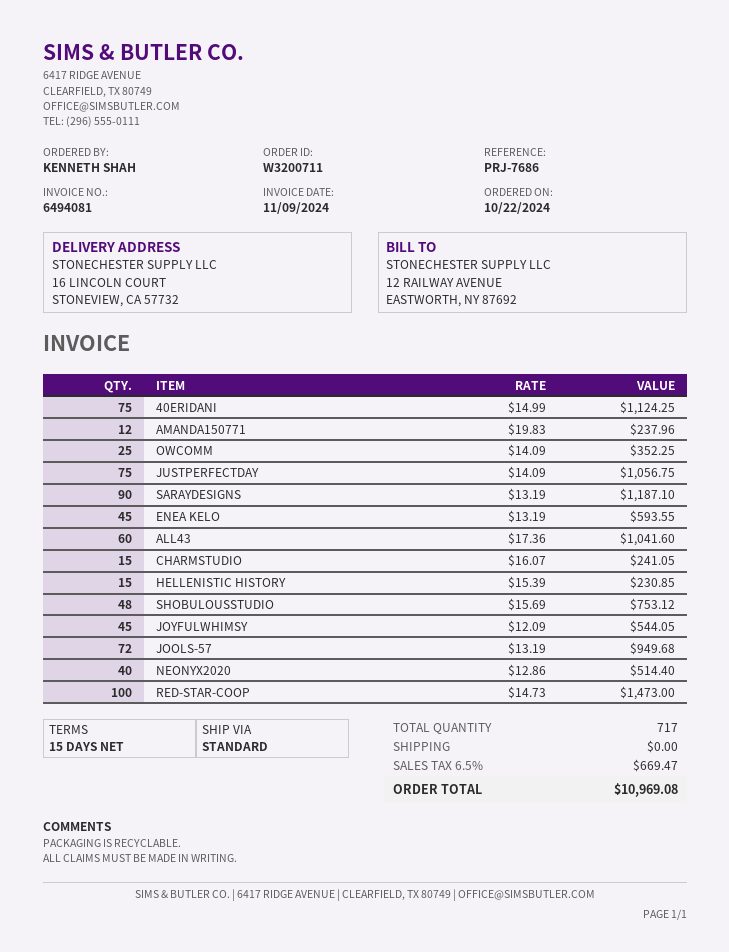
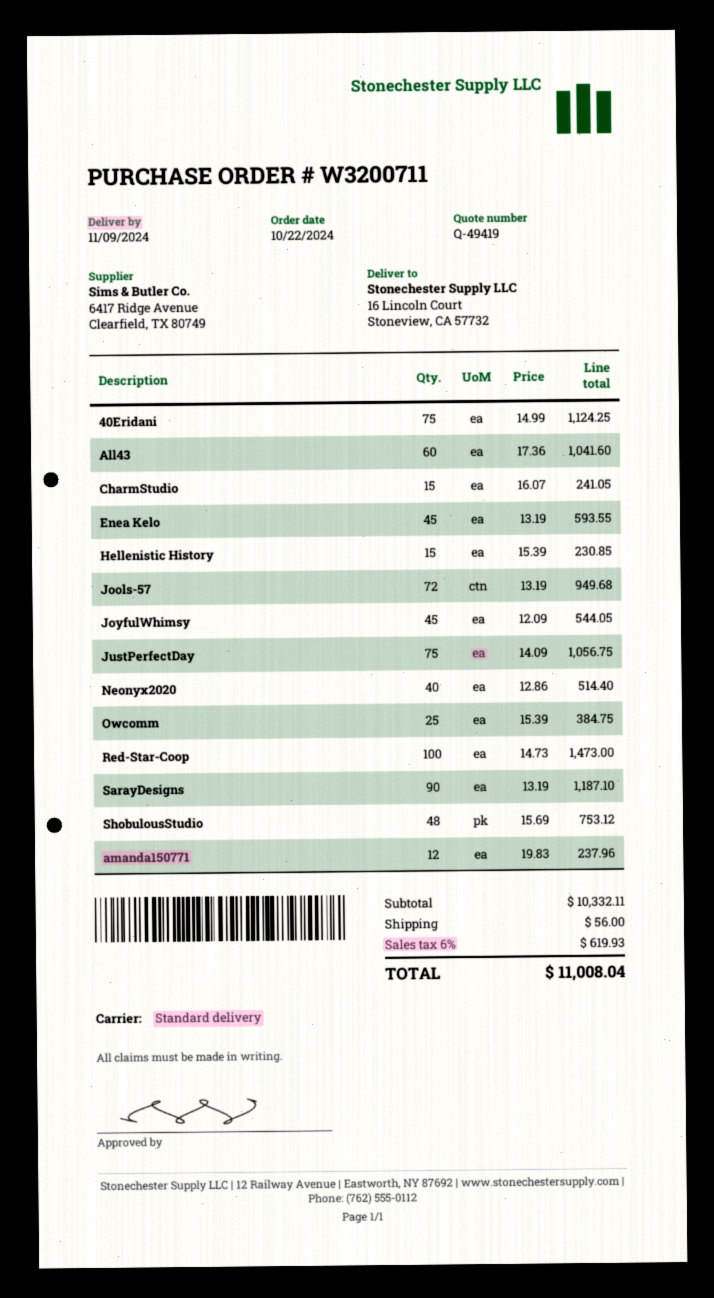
OWCOMM: 25 x 14.09 = 352.25 -> 25 x 15.39 = 384.75
shipping: 0.00 -> 56.00
tax: 6.5% = 669.47 -> 6% = 619.93
total: 10969.08 -> 11008.04

